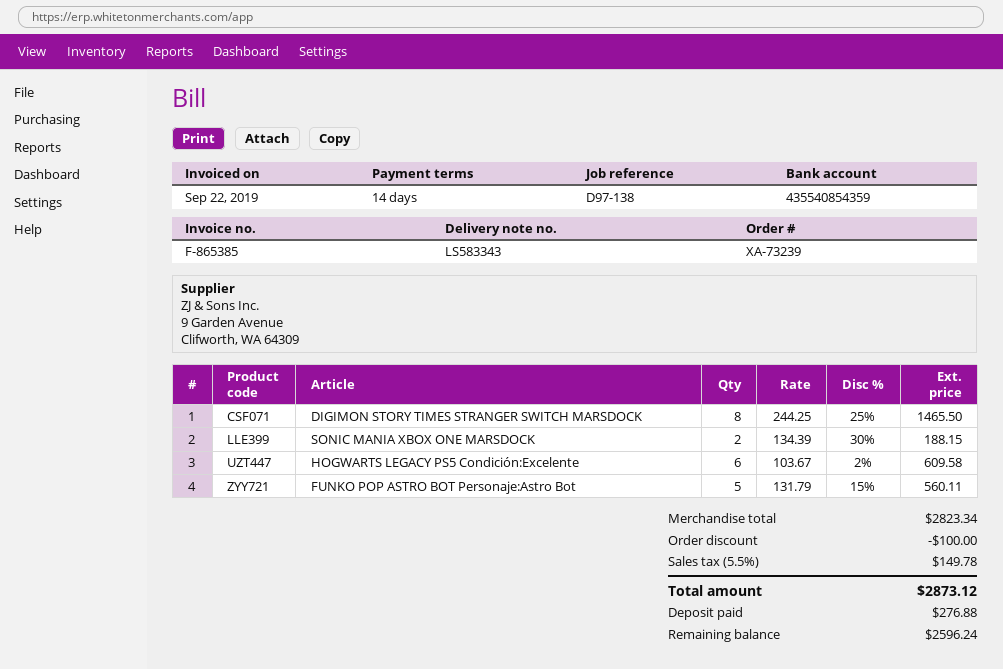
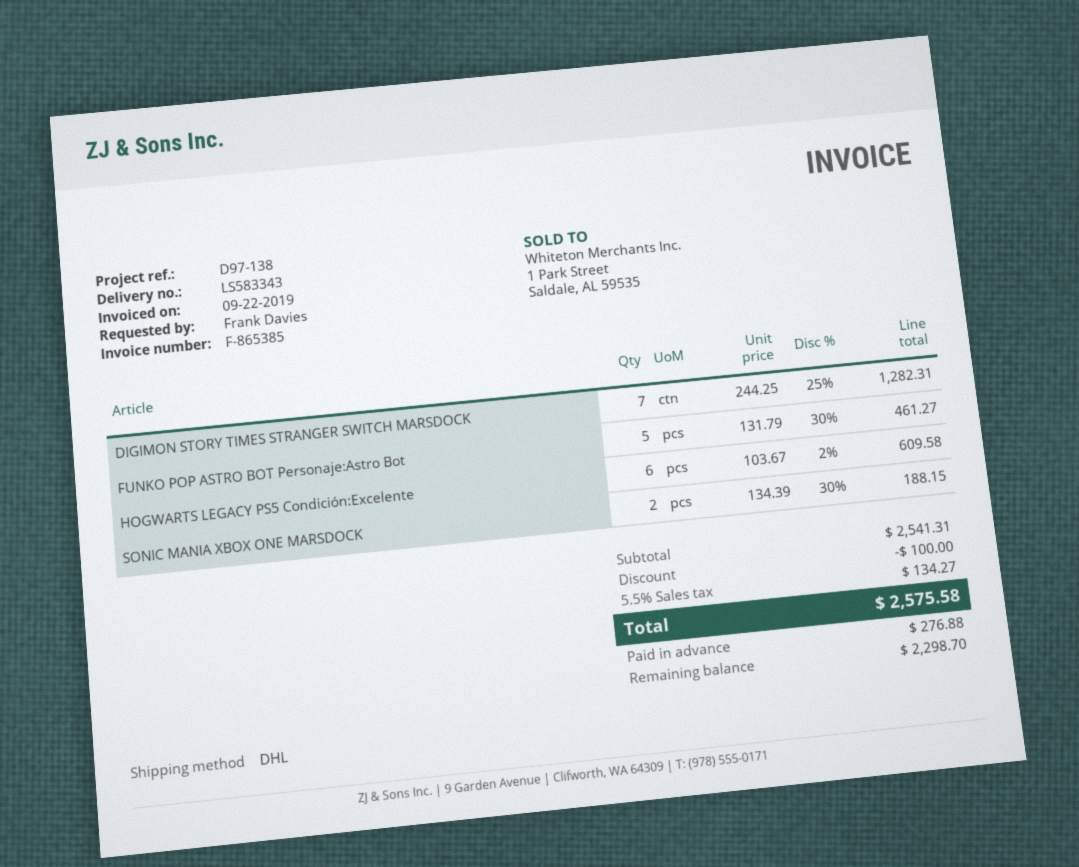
DIGIMON STORY TIMES STRANGER SWITCH MARSDOCK: 8 x 244.25 - 25% = 1465.50 -> 7 x 244.25 - 25% = 1282.31
FUNKO POP ASTRO BOT Personaje:Astro Bot: 5 x 131.79 - 15% = 560.11 -> 5 x 131.79 - 30% = 461.27
subtotal: 2823.34 -> 2541.31
tax: 5.5% = 149.78 -> 5.5% = 134.27
total: 2873.12 -> 2575.58
balance: 2596.24 -> 2298.70

